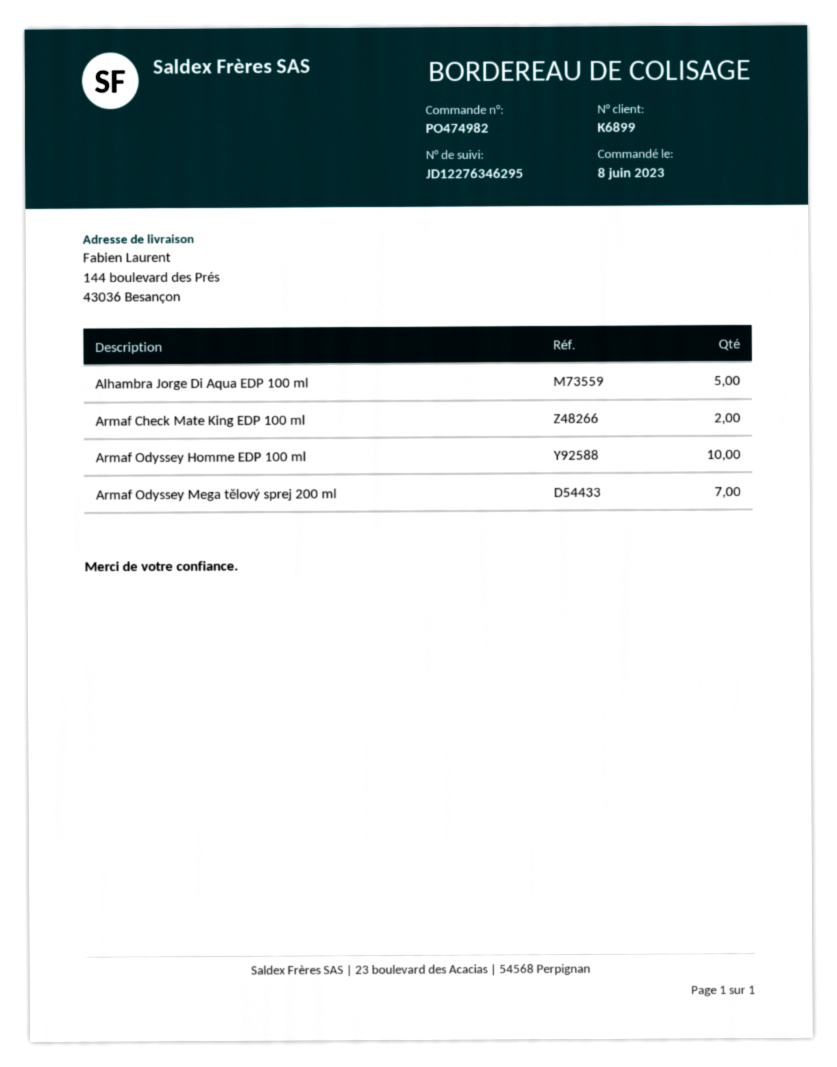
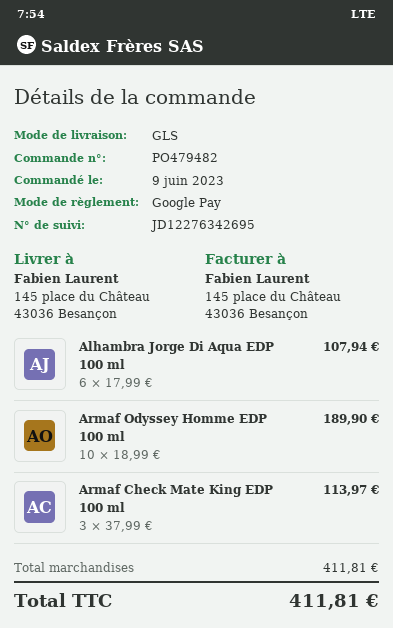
order number: PO474982 -> PO479482
order date: 2023-06-08 -> 2023-06-09
tracking number: JD12276346295 -> JD12276342695
ship to: 144 boulevard des Prés, 43036 Besançon -> 145 place du Château, 43036 Besançon
Alhambra Jorge Di Aqua EDP 100 ml: 5 -> 6
Armaf Check Mate King EDP 100 ml: 2 -> 3
Armaf Odyssey Mega tělový sprej 200 ml: 7 -> none

